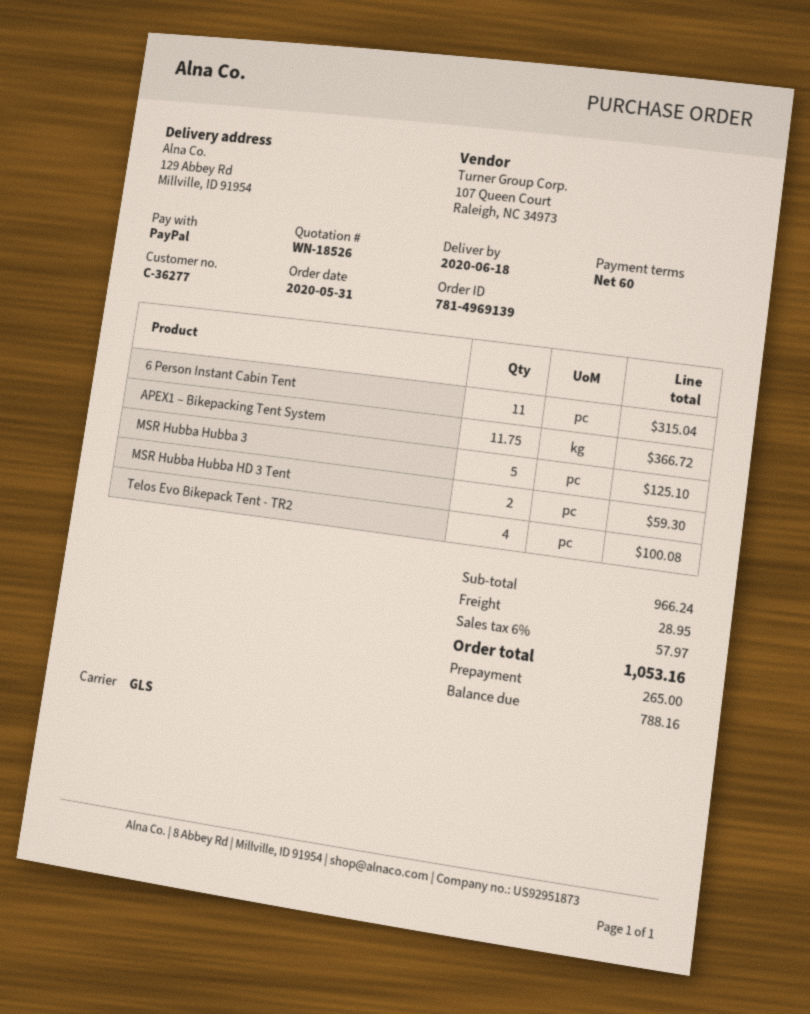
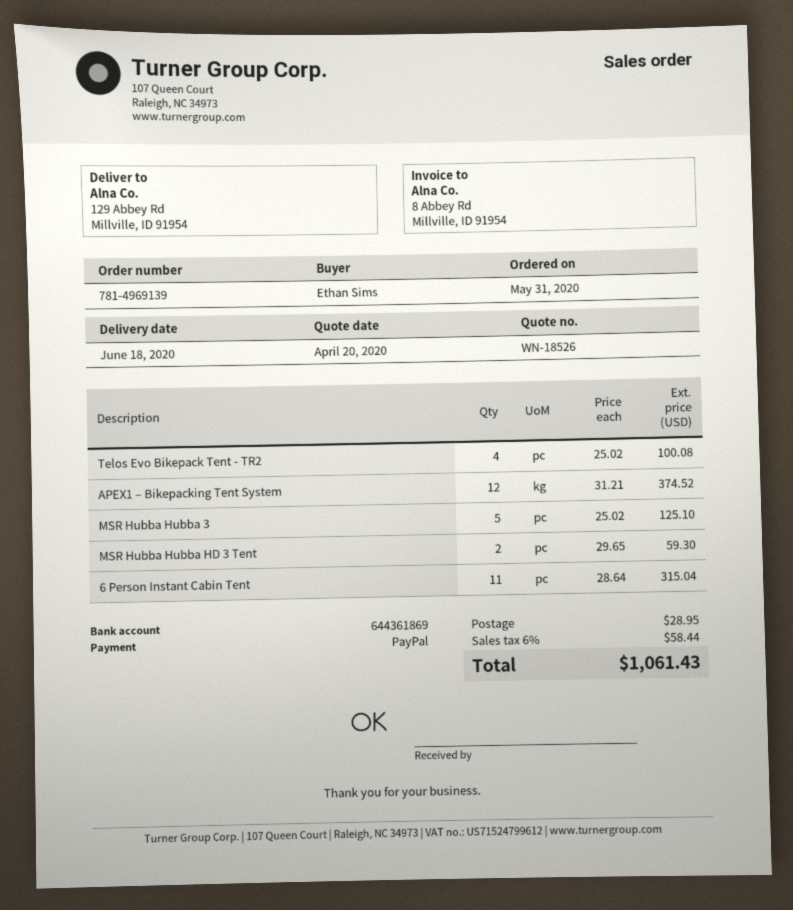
APEX1 – Bikepacking Tent System: 11.75 for 366.72 -> 12 for 374.52
tax: 6% = 57.97 -> 6% = 58.44
total: 1053.16 -> 1061.43

